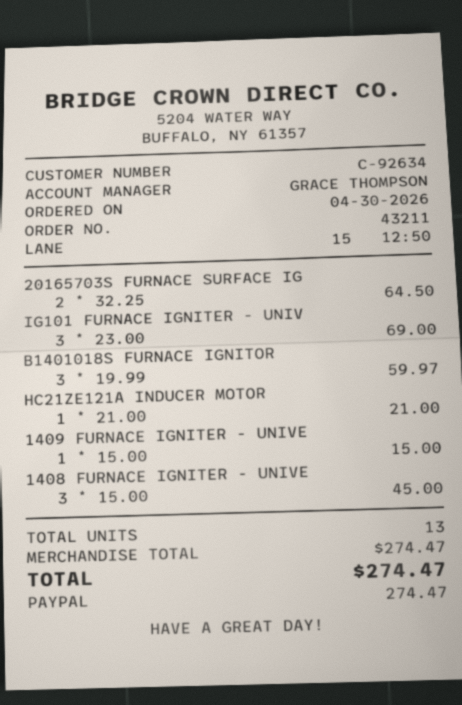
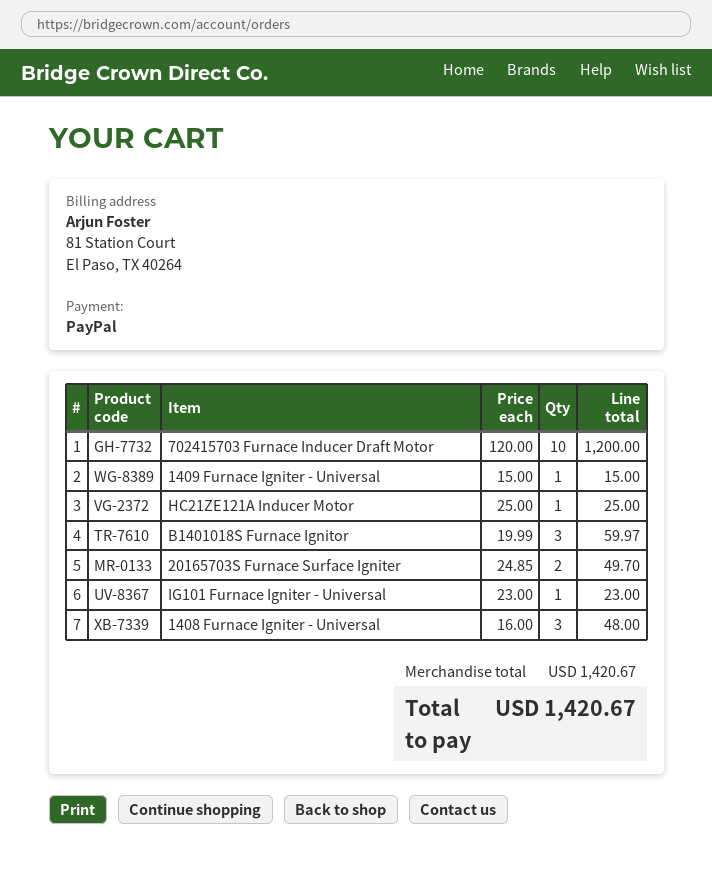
20165703S FURNACE SURFACE IG: 2 x 32.25 = 64.50 -> 2 x 24.85 = 49.70
IG101 FURNACE IGNITER - UNIV: 3 x 23.00 = 69.00 -> 1 x 23.00 = 23.00
HC21ZE121A INDUCER MOTOR: 1 x 21.00 = 21.00 -> 1 x 25.00 = 25.00
1408 FURNACE IGNITER - UNIVE: 3 x 15.00 = 45.00 -> 3 x 16.00 = 48.00
702415703 Furnace Inducer Draft Motor: none -> 10 x 120.00 = 1200.00
subtotal: 274.47 -> 1420.67
total: 274.47 -> 1420.67

